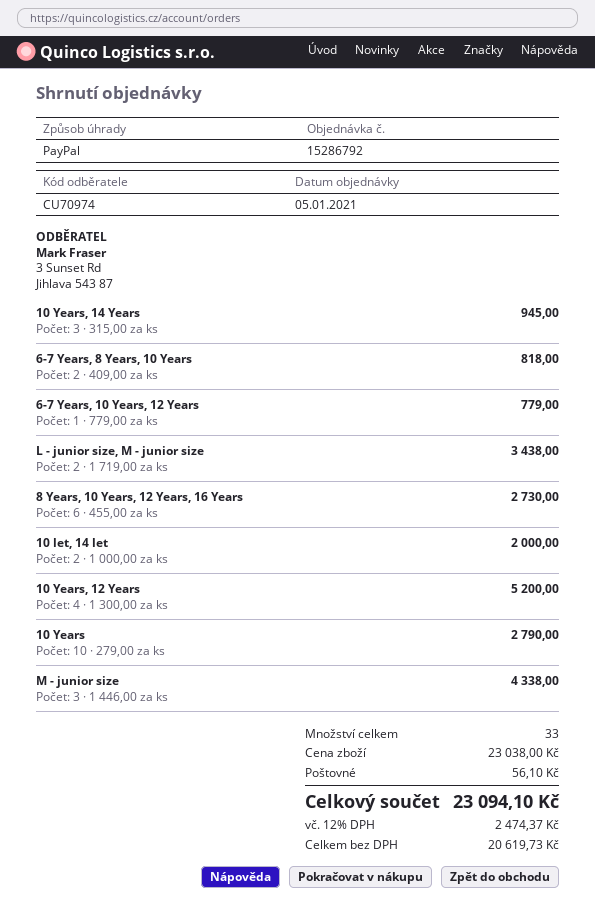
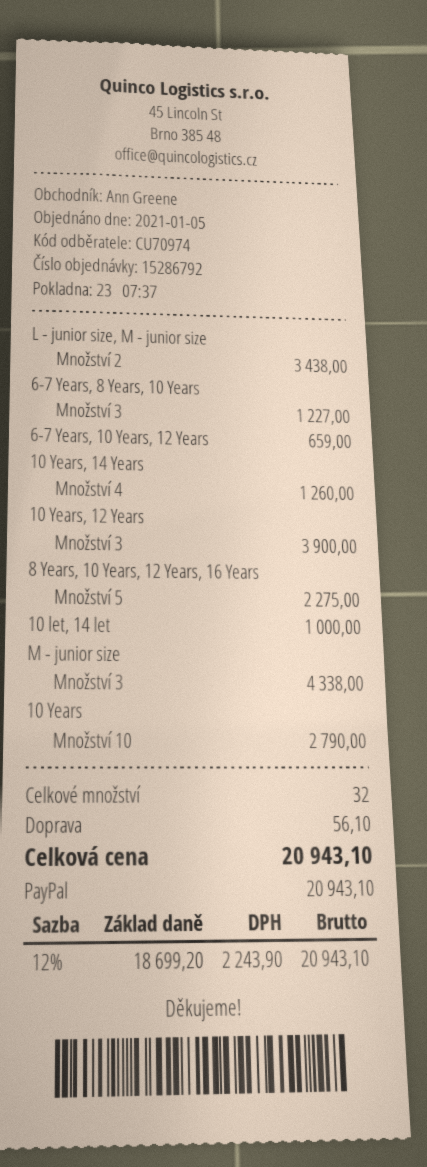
10 Years, 14 Years: 3 for 945.00 -> 4 for 1260.00
6-7 Years, 8 Years, 10 Years: 2 for 818.00 -> 3 for 1227.00
6-7 Years, 10 Years, 12 Years: 1 for 779.00 -> 1 for 659.00
8 Years, 10 Years, 12 Years, 16 Years: 6 for 2730.00 -> 5 for 2275.00
10 let, 14 let: 2 for 2000.00 -> 1 for 1000.00
10 Years, 12 Years: 4 for 5200.00 -> 3 for 3900.00
total quantity: 33 -> 32
net: 20619.73 -> 18699.20
tax: 12% = 2474.37 -> 12% = 2243.90
total: 23094.10 -> 20943.10

